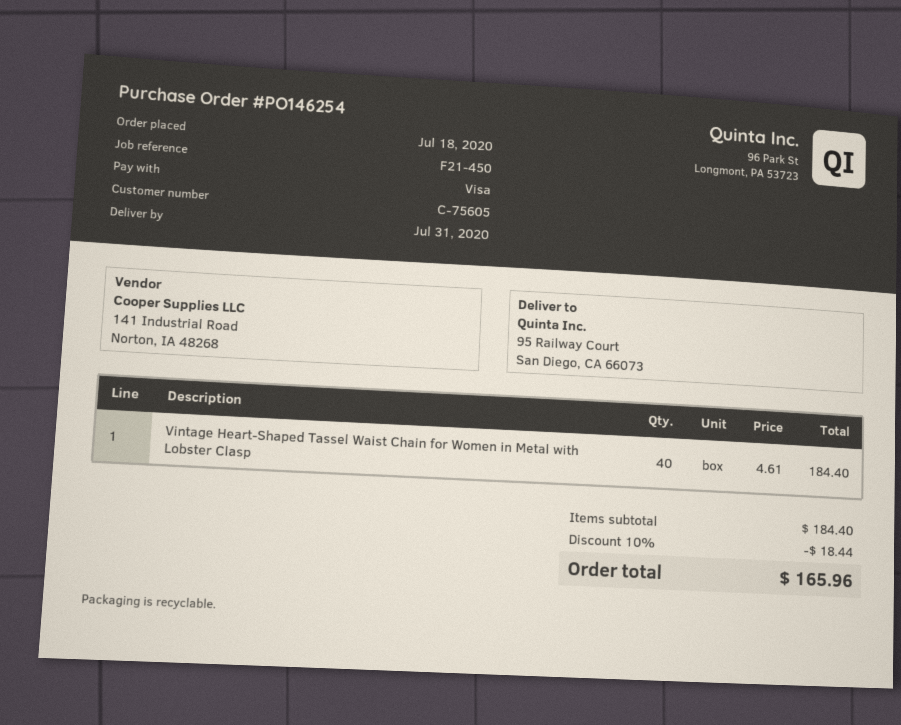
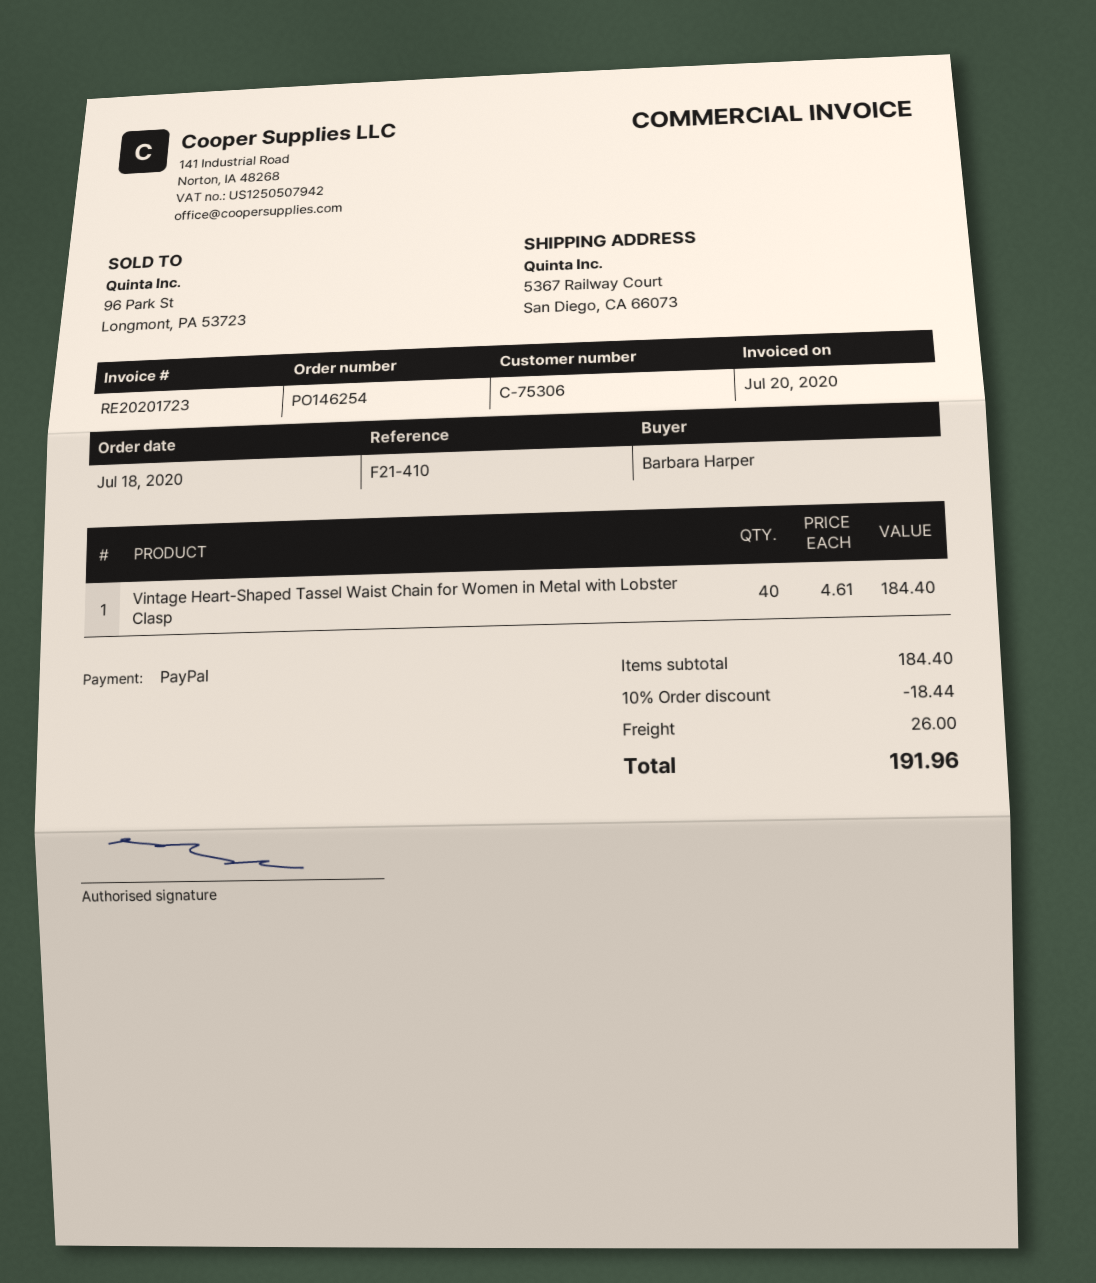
customer number: C-75605 -> C-75306
reference: F21-450 -> F21-410
payment method: Visa -> PayPal
ship to: 95 Railway Court, San Diego, CA 66073 -> 5367 Railway Court, San Diego, CA 66073
shipping: none -> 26.00
total: 165.96 -> 191.96

